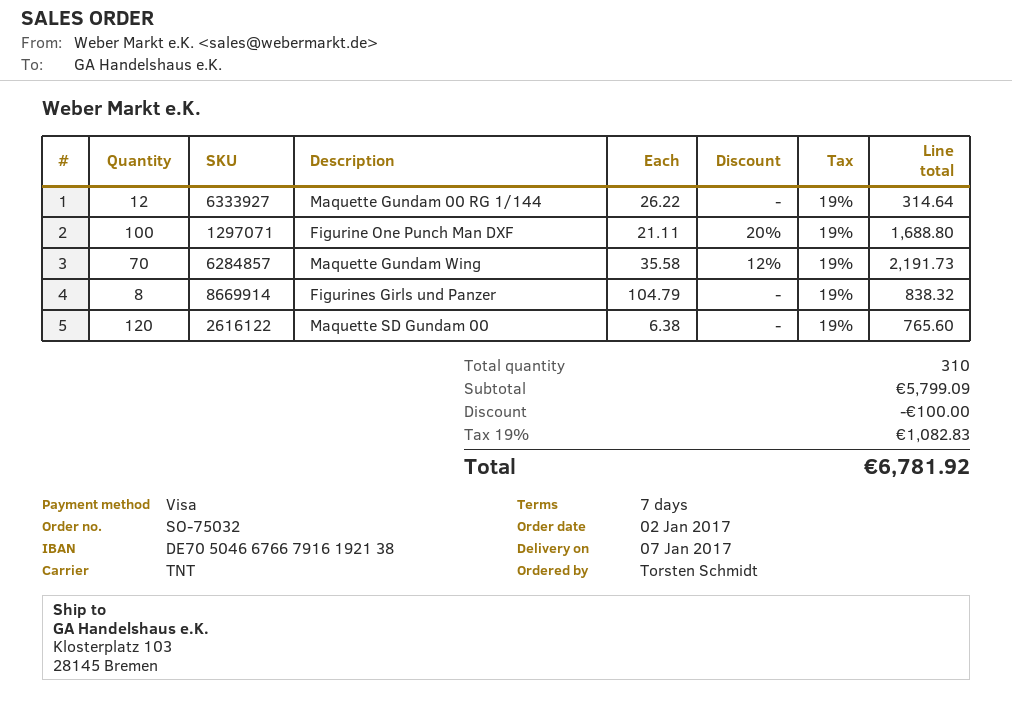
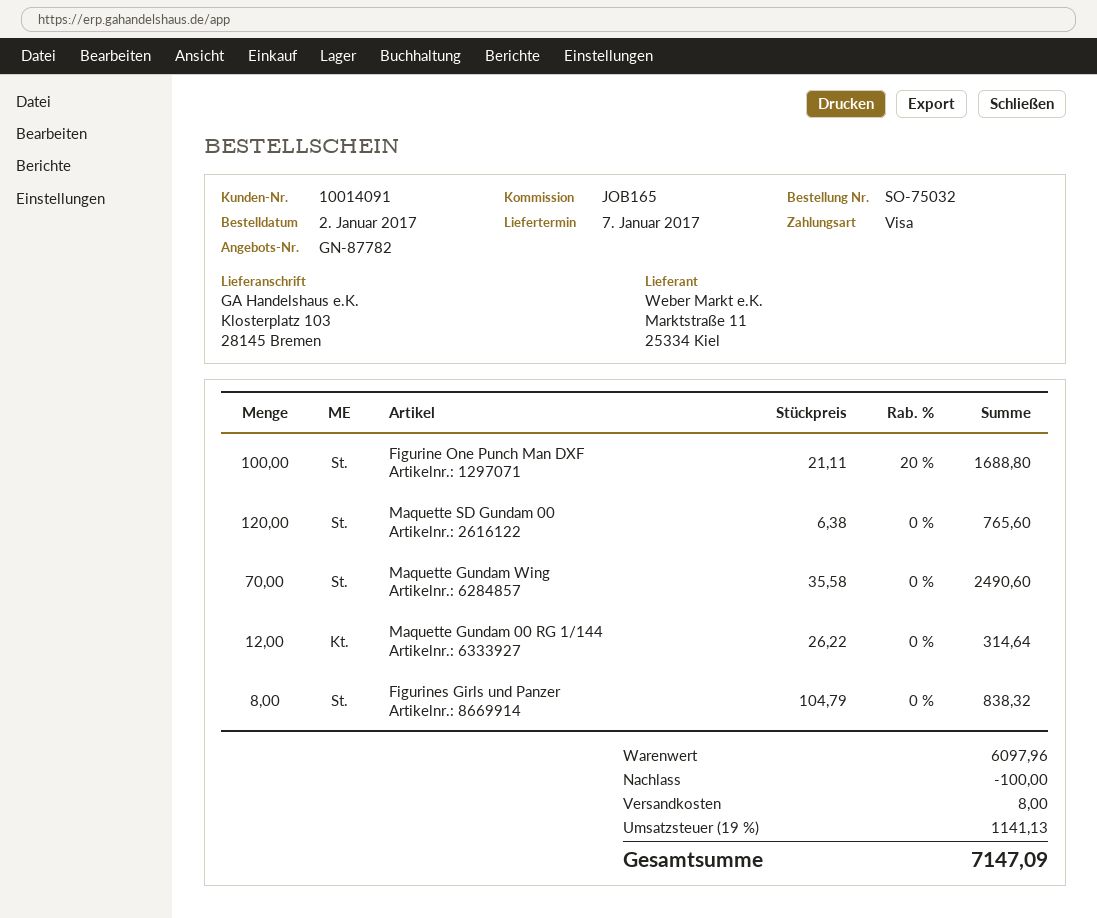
Maquette Gundam Wing: 70 x 35.58 - 12% = 2191.73 -> 70 x 35.58 = 2490.60
subtotal: 5799.09 -> 6097.96
shipping: none -> 8.00
tax: 19% = 1082.83 -> 19% = 1141.13
total: 6781.92 -> 7147.09

